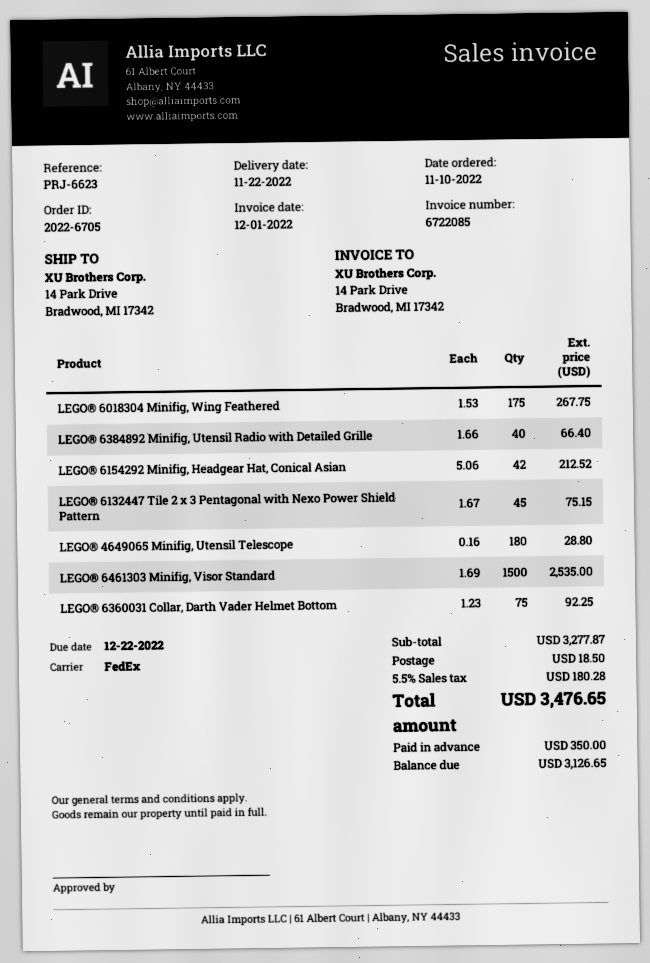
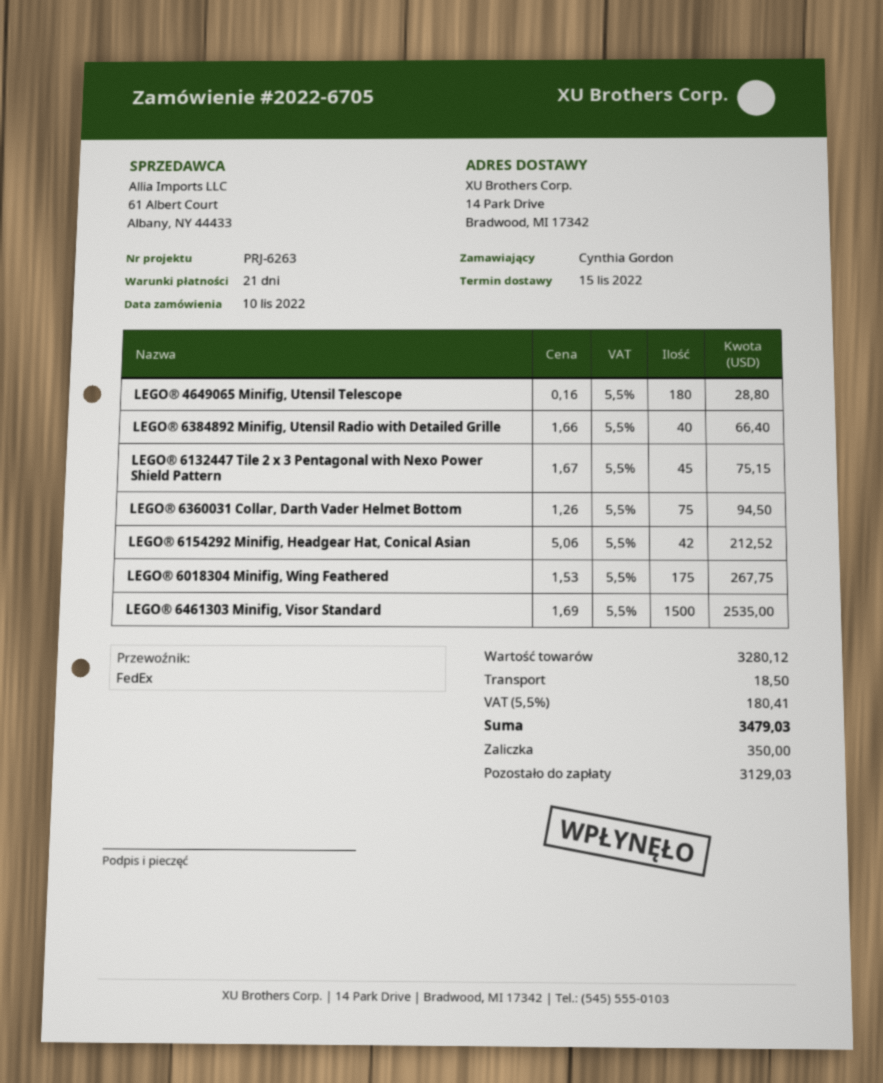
delivery date: 2022-11-22 -> 2022-11-15
reference: PRJ-6623 -> PRJ-6263
LEGO® 6360031 Collar, Darth Vader Helmet Bottom: 75 x 1.23 = 92.25 -> 75 x 1.26 = 94.50
subtotal: 3277.87 -> 3280.12
tax: 5.5% = 180.28 -> 5.5% = 180.41
total: 3476.65 -> 3479.03
balance: 3126.65 -> 3129.03

